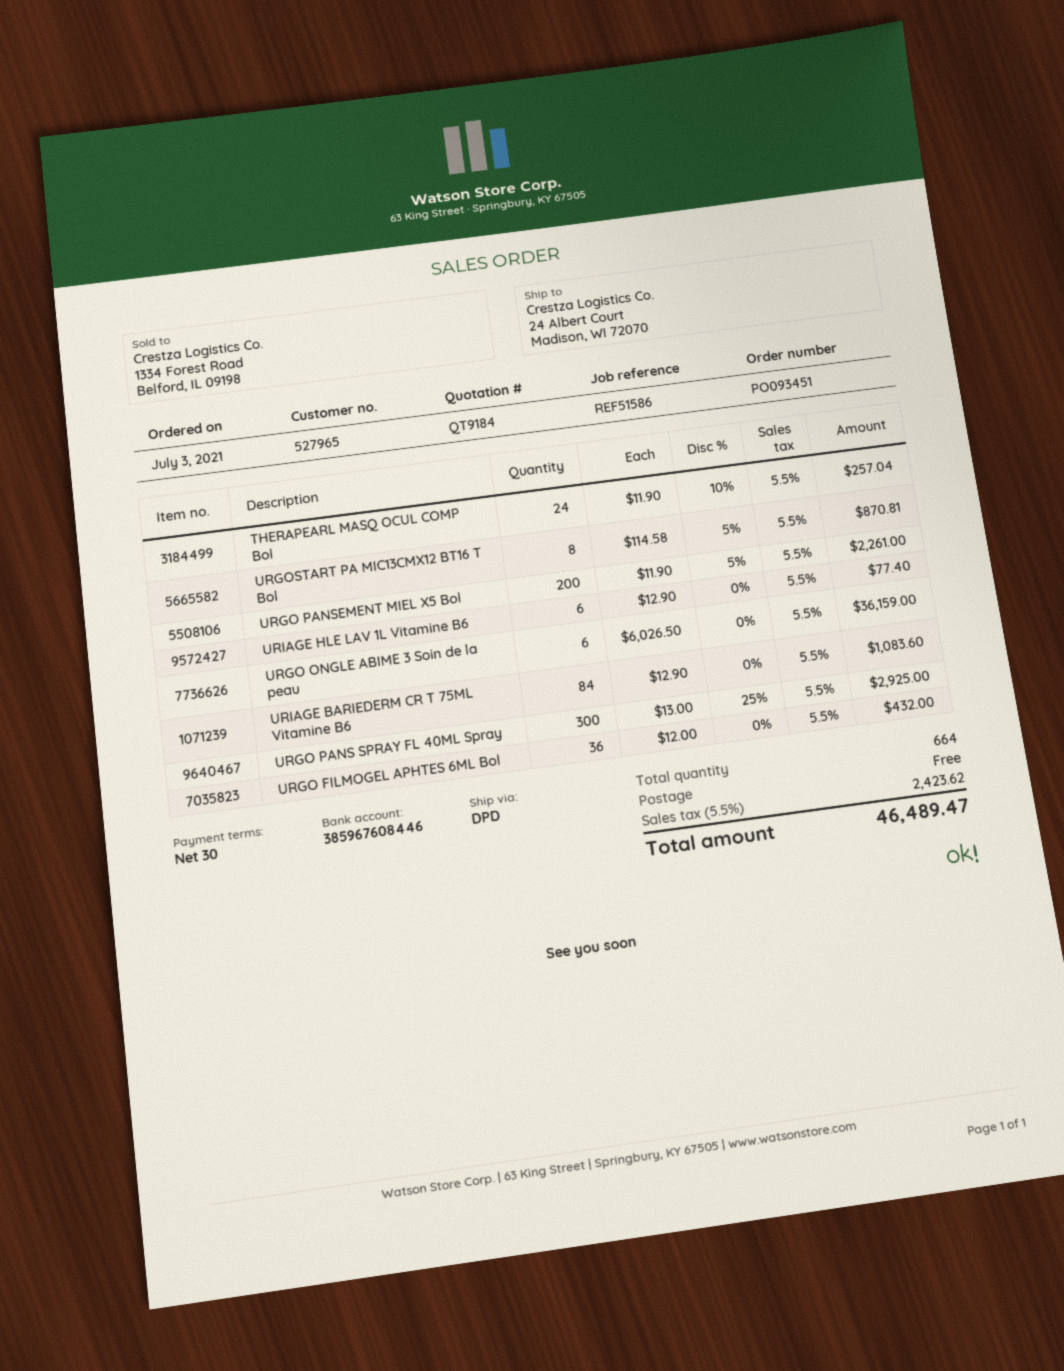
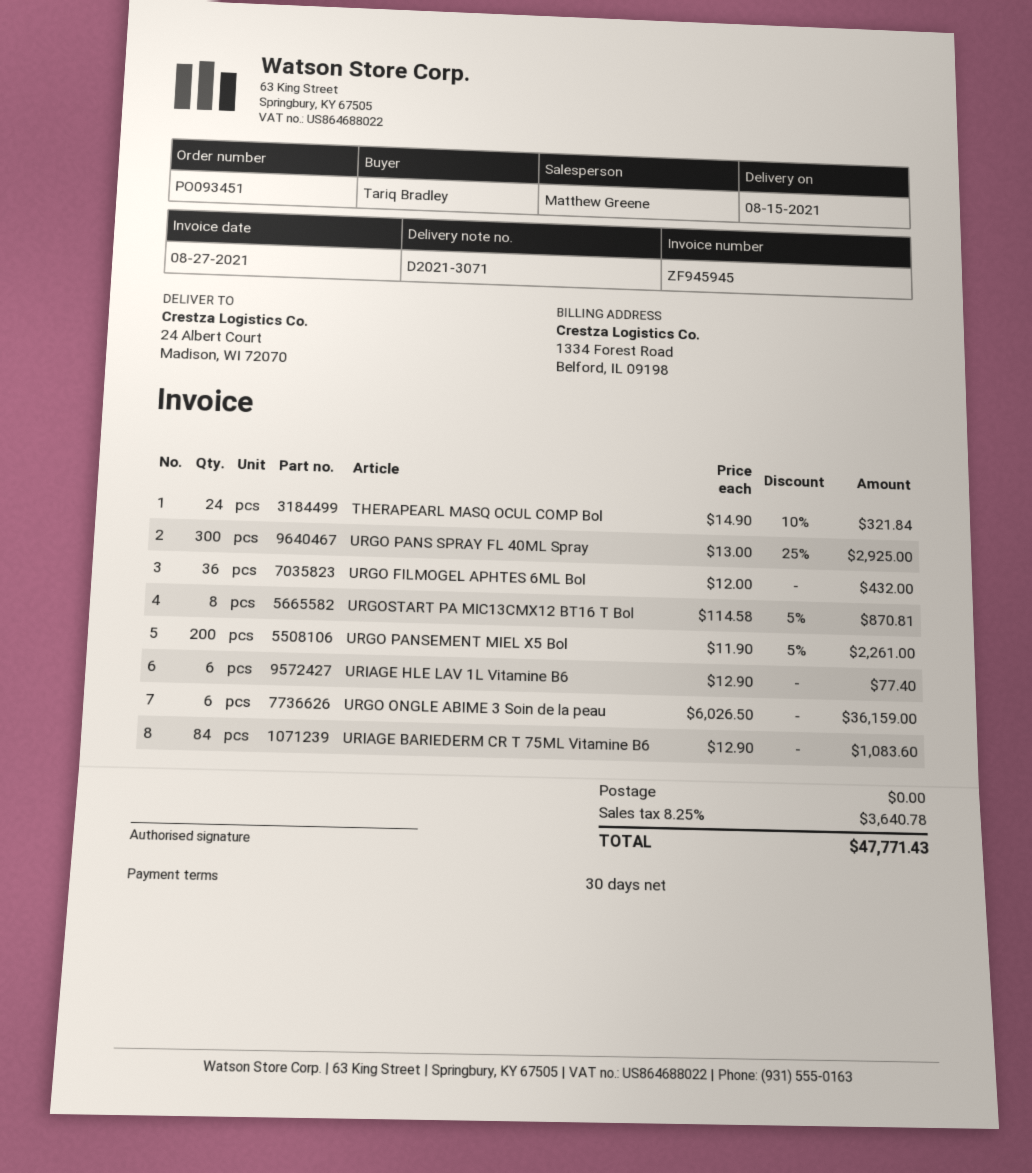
THERAPEARL MASQ OCUL COMP Bol: 24 x 11.90 - 10% = 257.04 -> 24 x 14.90 - 10% = 321.84
tax: 5.5% = 2423.62 -> 8.25% = 3640.78
total: 46489.47 -> 47771.43

